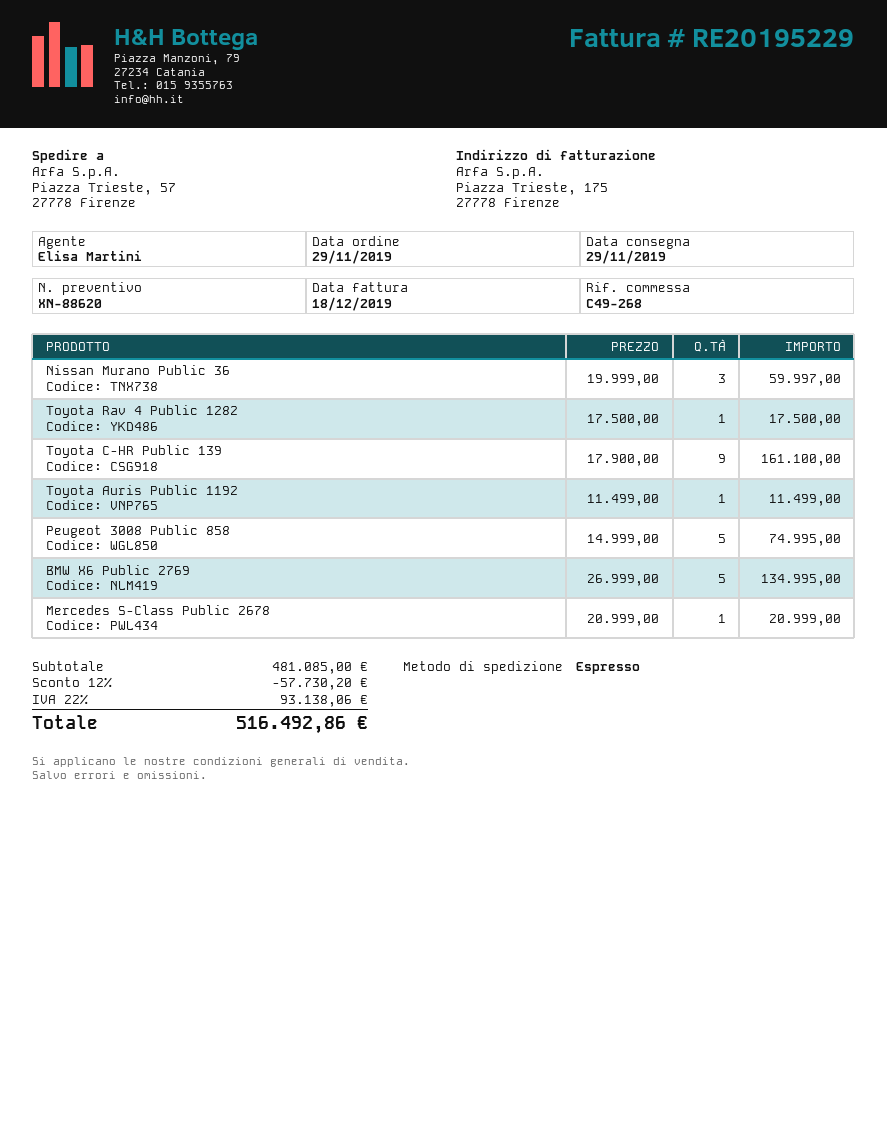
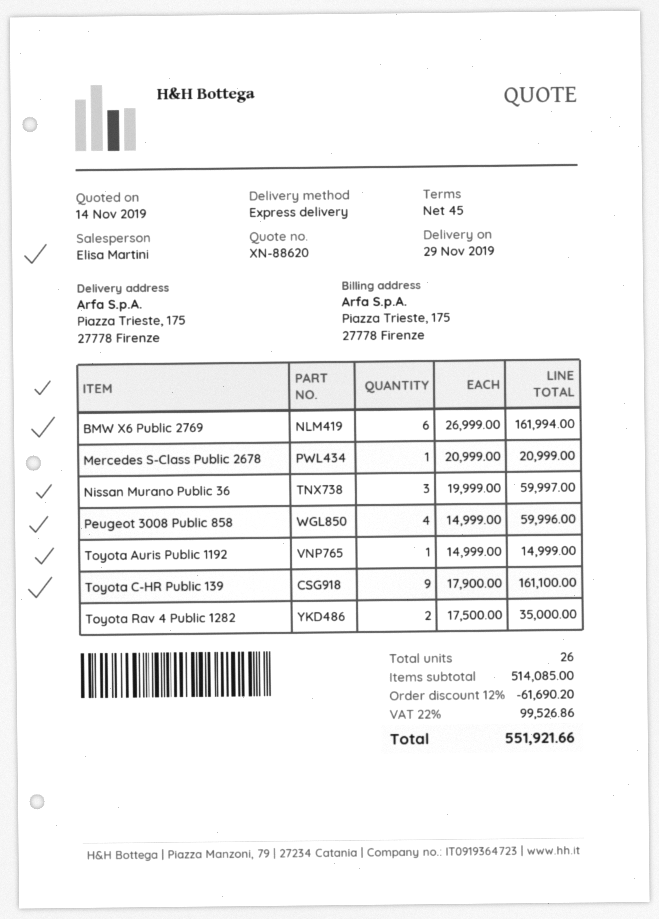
ship to: Piazza Trieste, 57, 27778 Firenze -> Piazza Trieste, 175, 27778 Firenze
Toyota Rav 4 Public 1282: 1 x 17500.00 = 17500.00 -> 2 x 17500.00 = 35000.00
Toyota Auris Public 1192: 1 x 11499.00 = 11499.00 -> 1 x 14999.00 = 14999.00
Peugeot 3008 Public 858: 5 x 14999.00 = 74995.00 -> 4 x 14999.00 = 59996.00
BMW X6 Public 2769: 5 x 26999.00 = 134995.00 -> 6 x 26999.00 = 161994.00
subtotal: 481085.00 -> 514085.00
discount: 12% = 57730.20 -> 12% = 61690.20
tax: 22% = 93138.06 -> 22% = 99526.86
total: 516492.86 -> 551921.66

